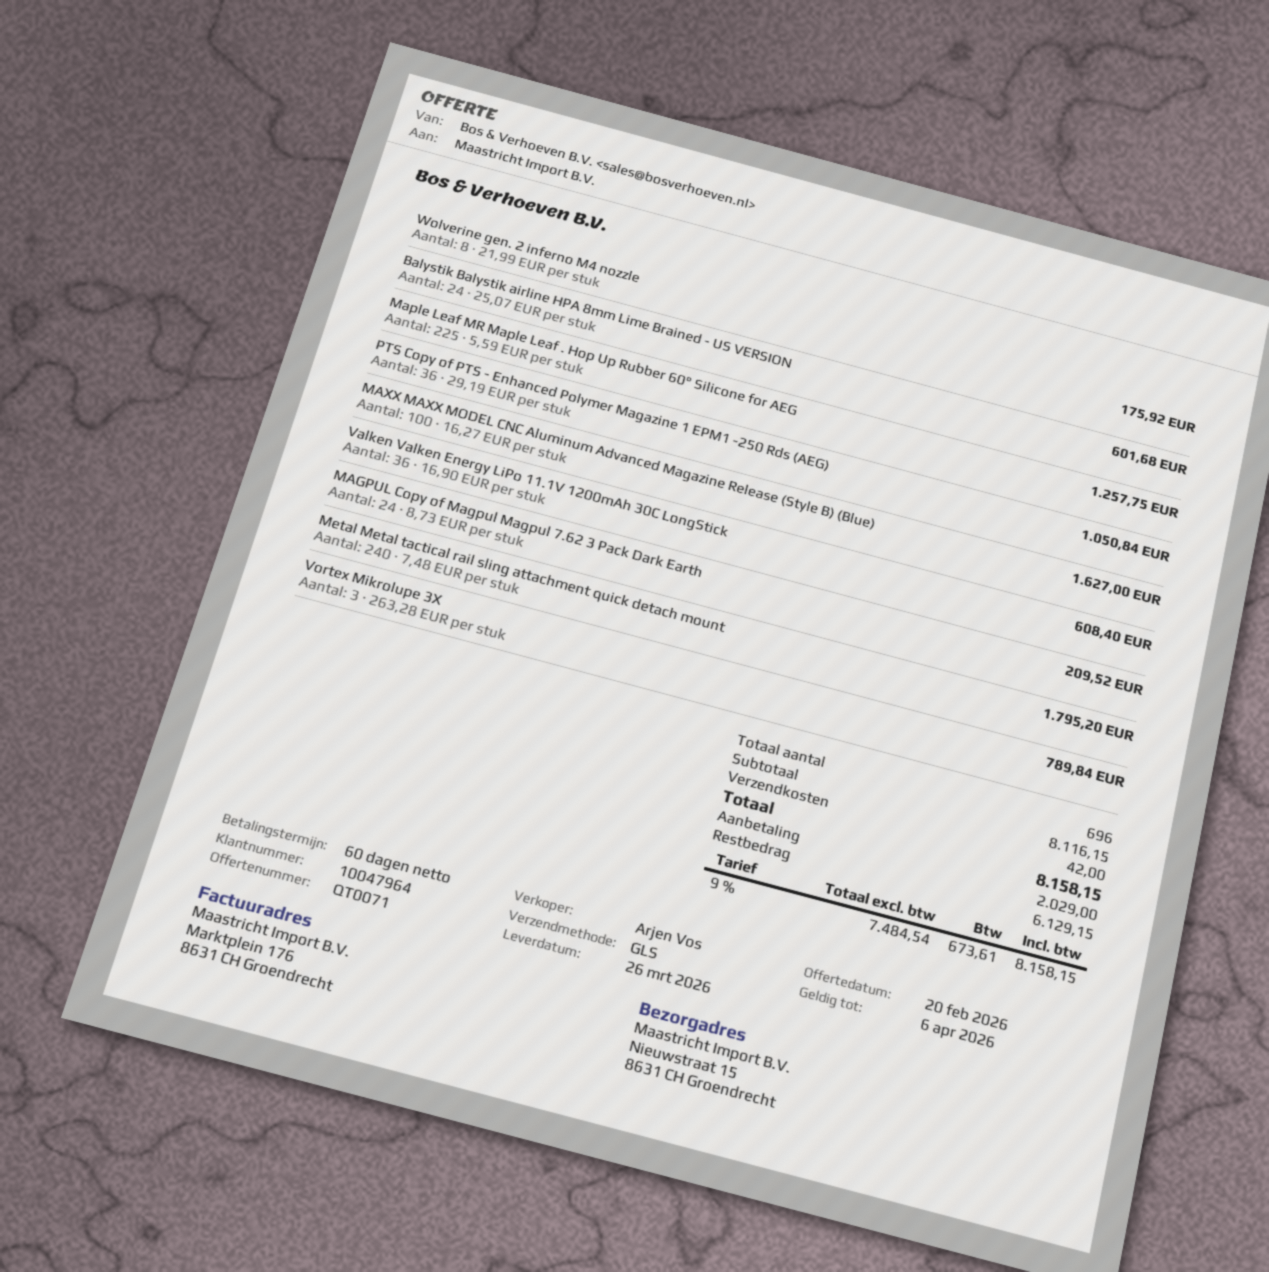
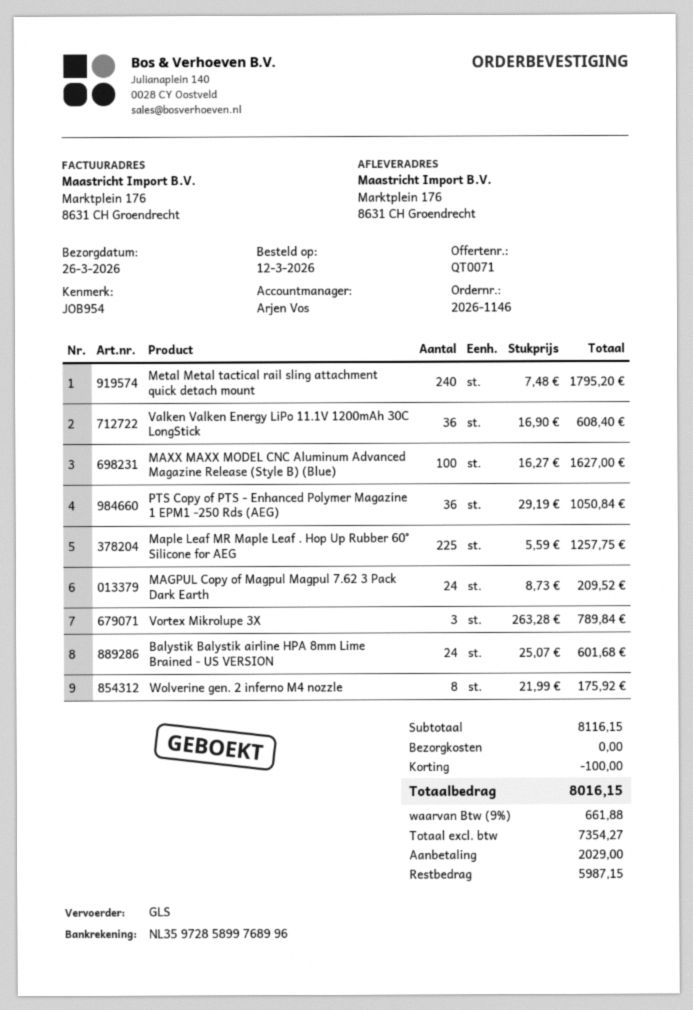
ship to: Nieuwstraat 15, 8631 CH Groendrecht -> Marktplein 176, 8631 CH Groendrecht
discount: none -> 100.00
shipping: 42.00 -> 0.00
net: 7484.54 -> 7354.27
tax: 9% = 673.61 -> 9% = 661.88
total: 8158.15 -> 8016.15
balance: 6129.15 -> 5987.15

